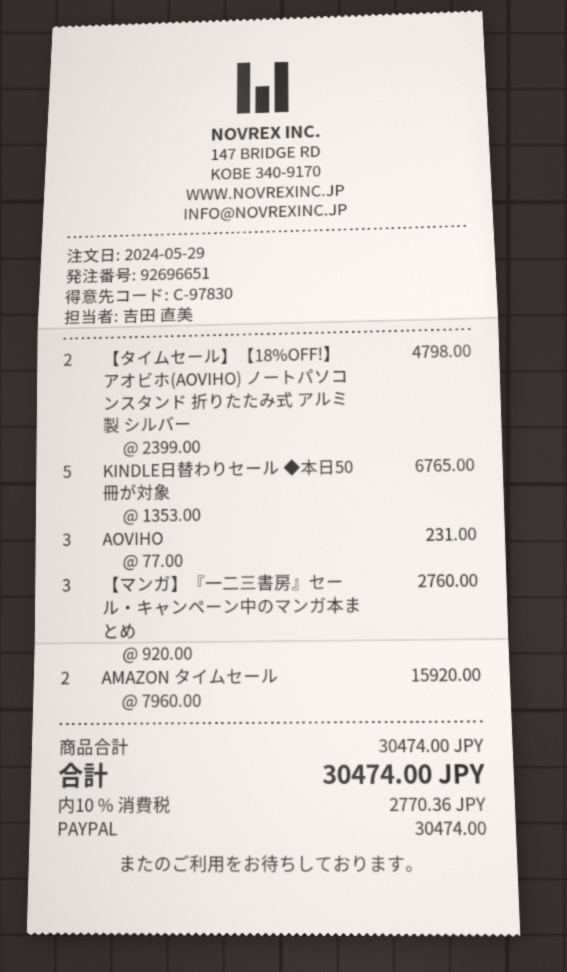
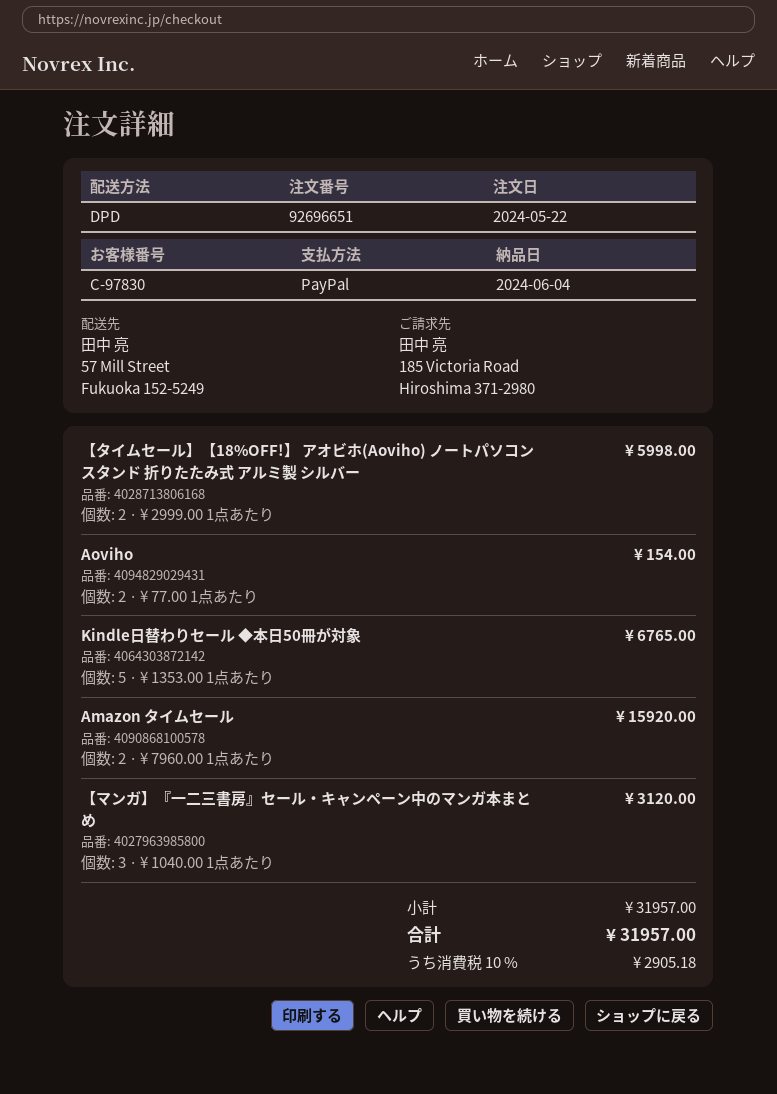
order date: 2024-05-29 -> 2024-05-22
【タイムセール】【18%OFF!】 アオビホ(AOVIHO) ノートパソコンスタンド 折りたたみ式 アルミ製 シルバー: 2 x 2399.00 = 4798.00 -> 2 x 2999.00 = 5998.00
AOVIHO: 3 x 77.00 = 231.00 -> 2 x 77.00 = 154.00
【マンガ】『一二三書房』セール・キャンペーン中のマンガ本まとめ: 3 x 920.00 = 2760.00 -> 3 x 1040.00 = 3120.00
subtotal: 30474.00 -> 31957.00
tax: 10% = 2770.36 -> 10% = 2905.18
total: 30474.00 -> 31957.00

